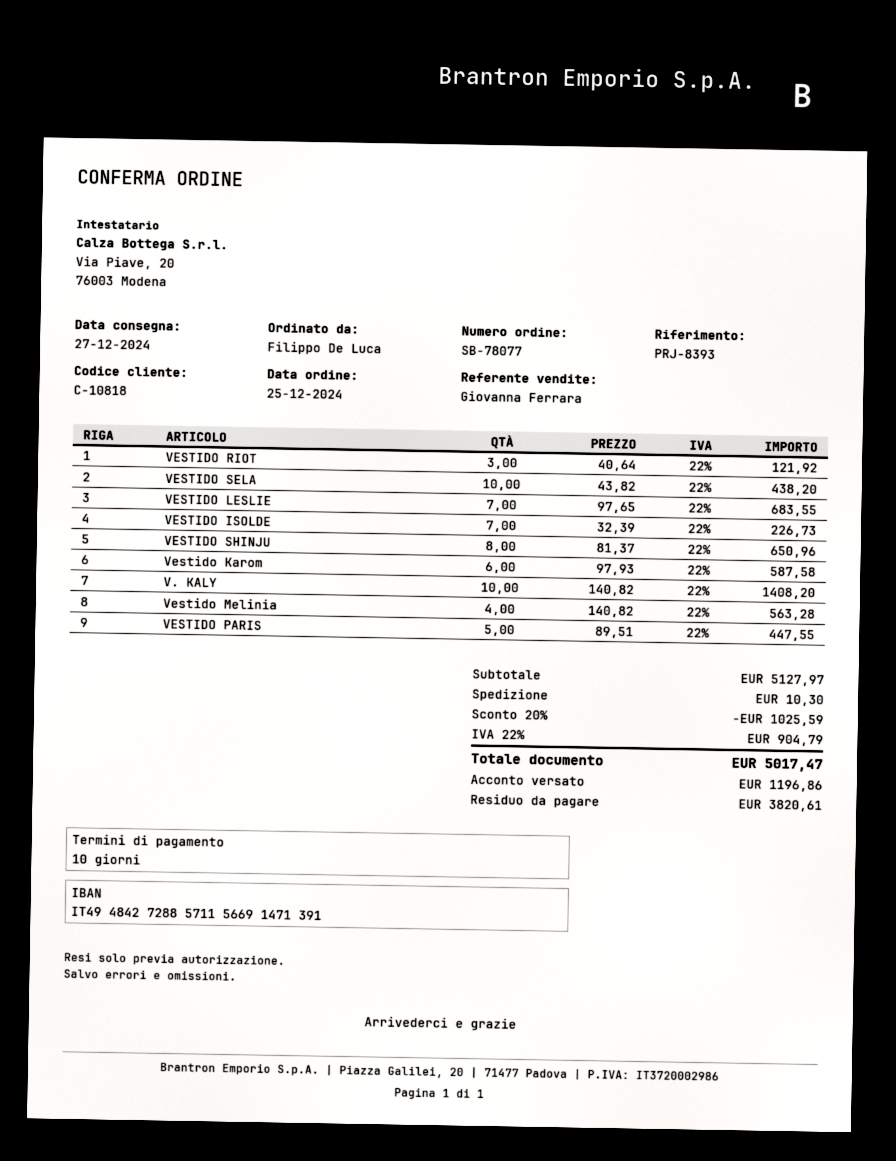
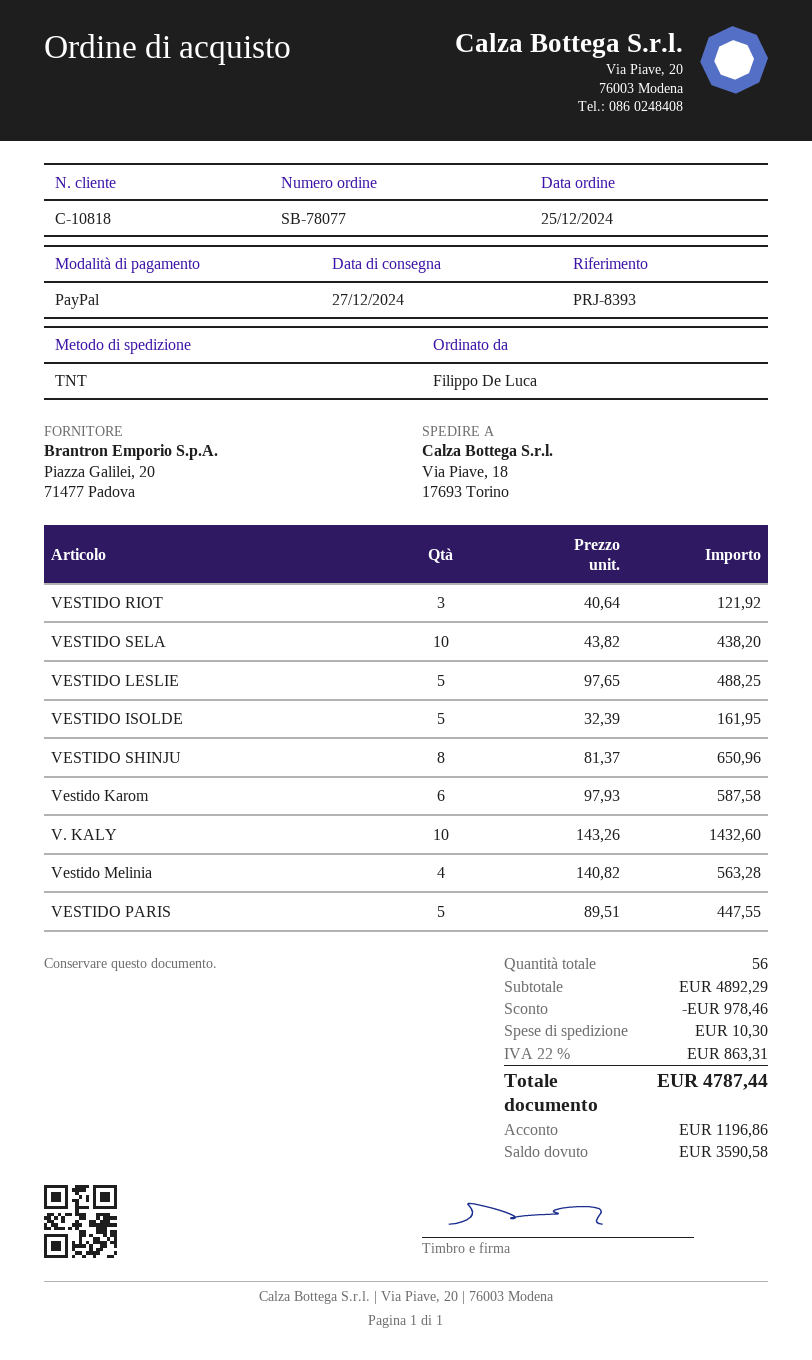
VESTIDO LESLIE: 7 x 97.65 = 683.55 -> 5 x 97.65 = 488.25
VESTIDO ISOLDE: 7 x 32.39 = 226.73 -> 5 x 32.39 = 161.95
V. KALY: 10 x 140.82 = 1408.20 -> 10 x 143.26 = 1432.60
subtotal: 5127.97 -> 4892.29
discount: 1025.59 -> 978.46
tax: 22% = 904.79 -> 22% = 863.31
total: 5017.47 -> 4787.44
balance: 3820.61 -> 3590.58

